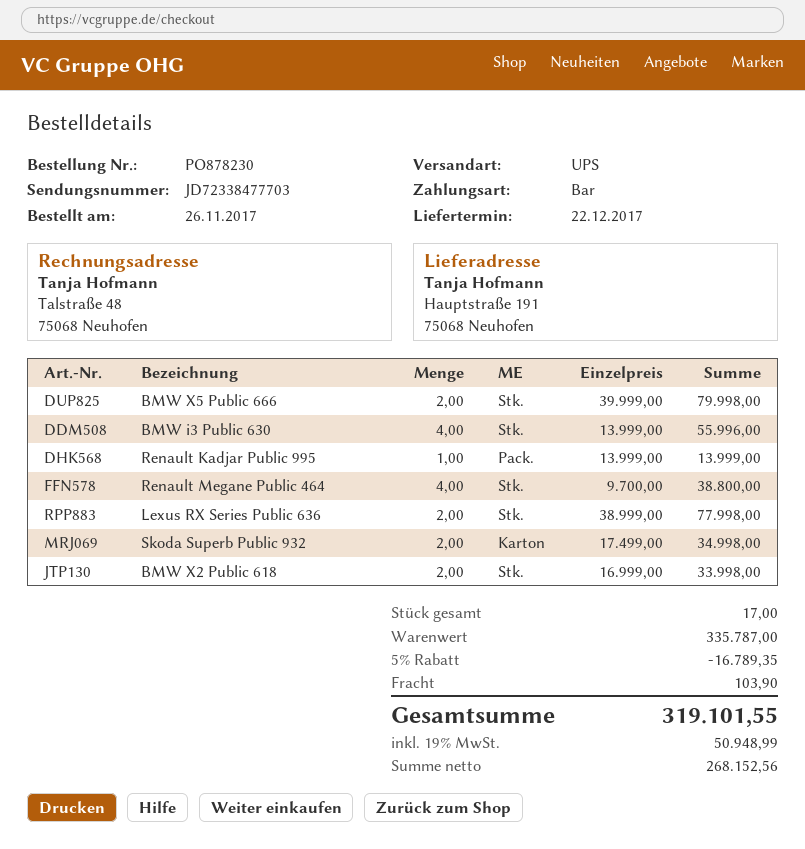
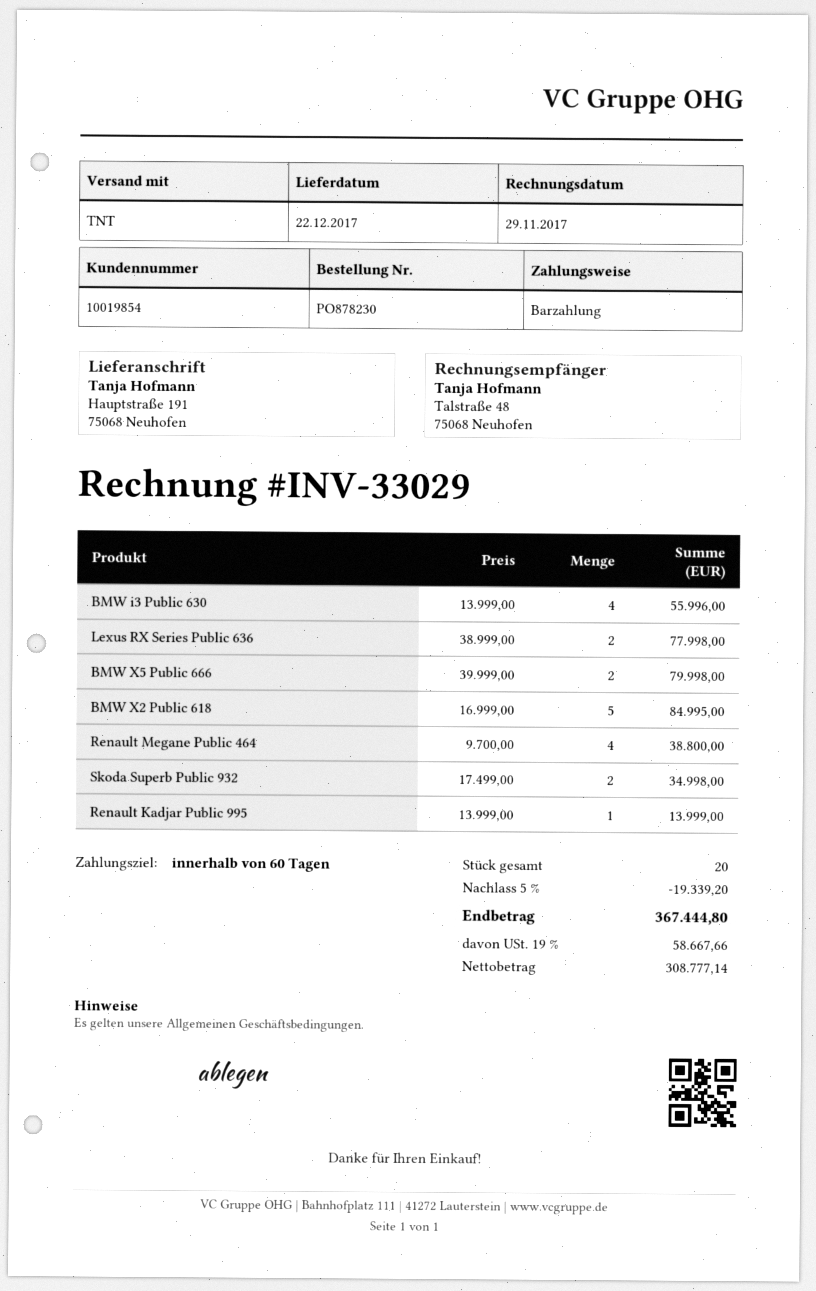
shipping method: UPS -> TNT
BMW X2 Public 618: 2 x 16999.00 = 33998.00 -> 5 x 16999.00 = 84995.00
total quantity: 17 -> 20
discount: 5% = 16789.35 -> 5% = 19339.20
shipping: 103.90 -> none
net: 268152.56 -> 308777.14
tax: 19% = 50948.99 -> 19% = 58667.66
total: 319101.55 -> 367444.80

